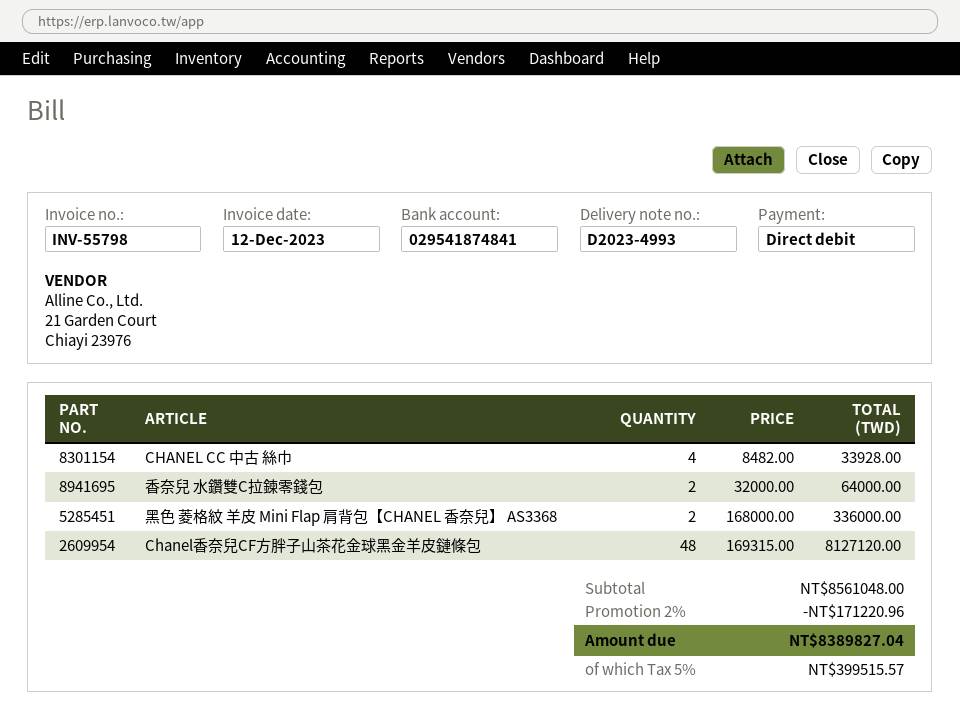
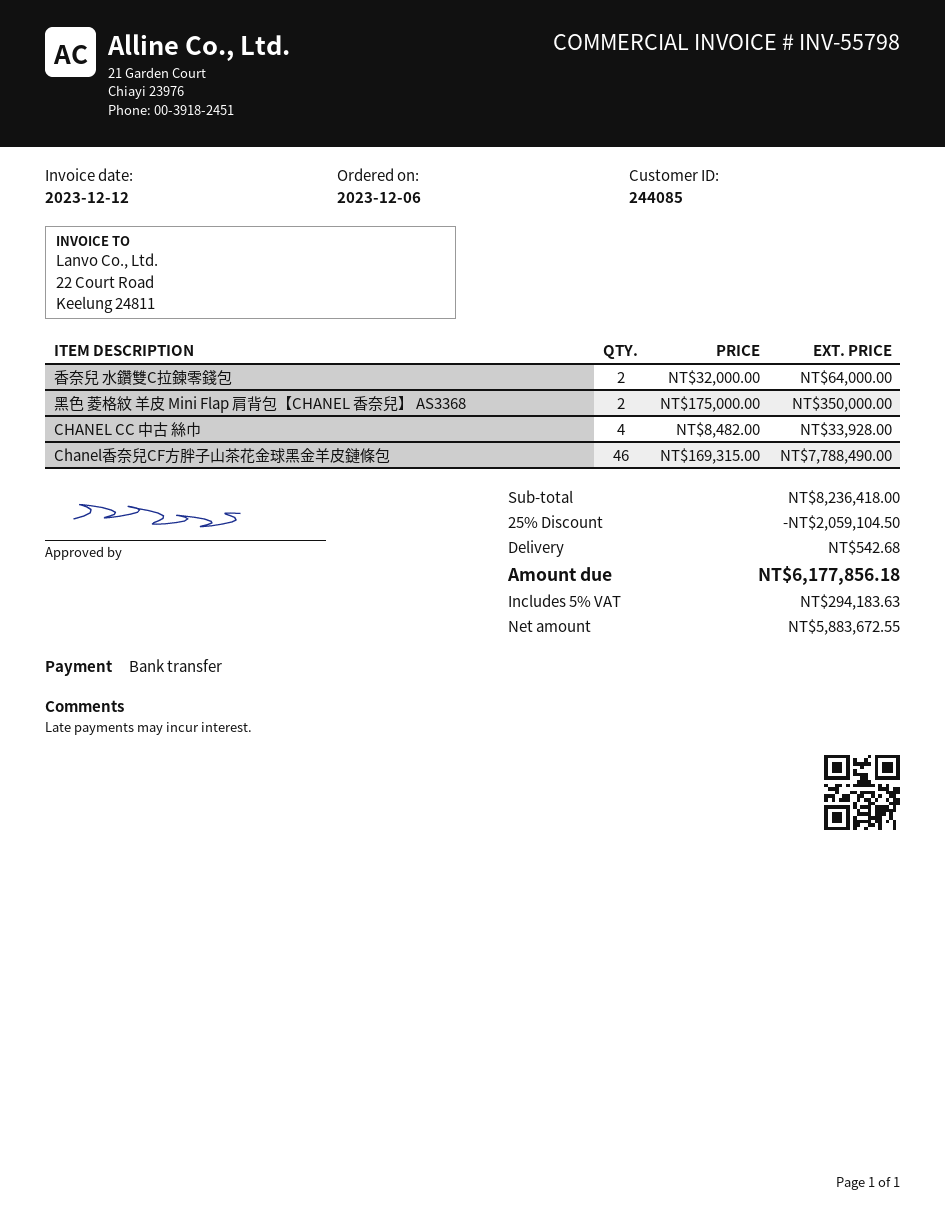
payment method: direct debit -> bank transfer
黑色 菱格紋 羊皮 Mini Flap 肩背包【CHANEL 香奈兒】 AS3368: 2 x 168000.00 = 336000.00 -> 2 x 175000.00 = 350000.00
Chanel香奈兒CF方胖子山茶花金球黑金羊皮鏈條包: 48 x 169315.00 = 8127120.00 -> 46 x 169315.00 = 7788490.00
subtotal: 8561048.00 -> 8236418.00
discount: 2% = 171220.96 -> 25% = 2059104.50
shipping: none -> 542.68
tax: 5% = 399515.57 -> 5% = 294183.63
total: 8389827.04 -> 6177856.18

